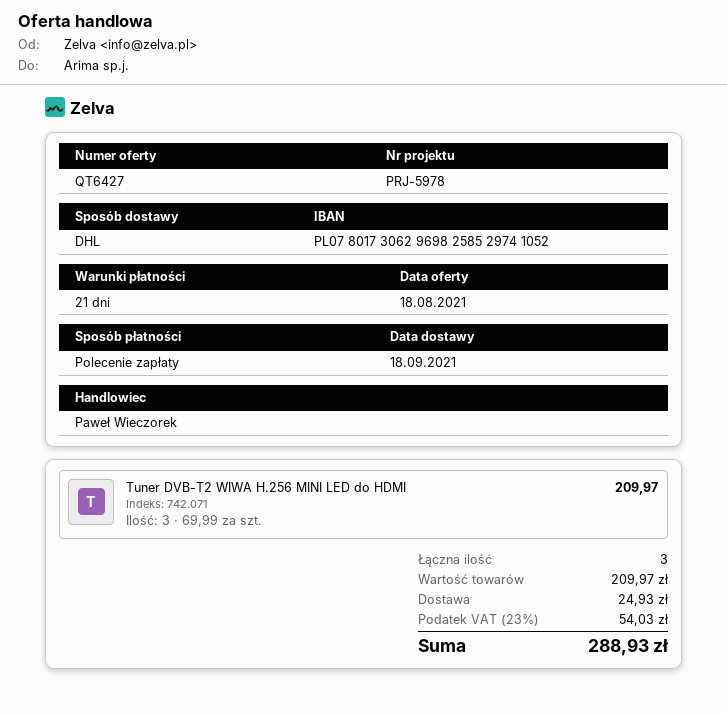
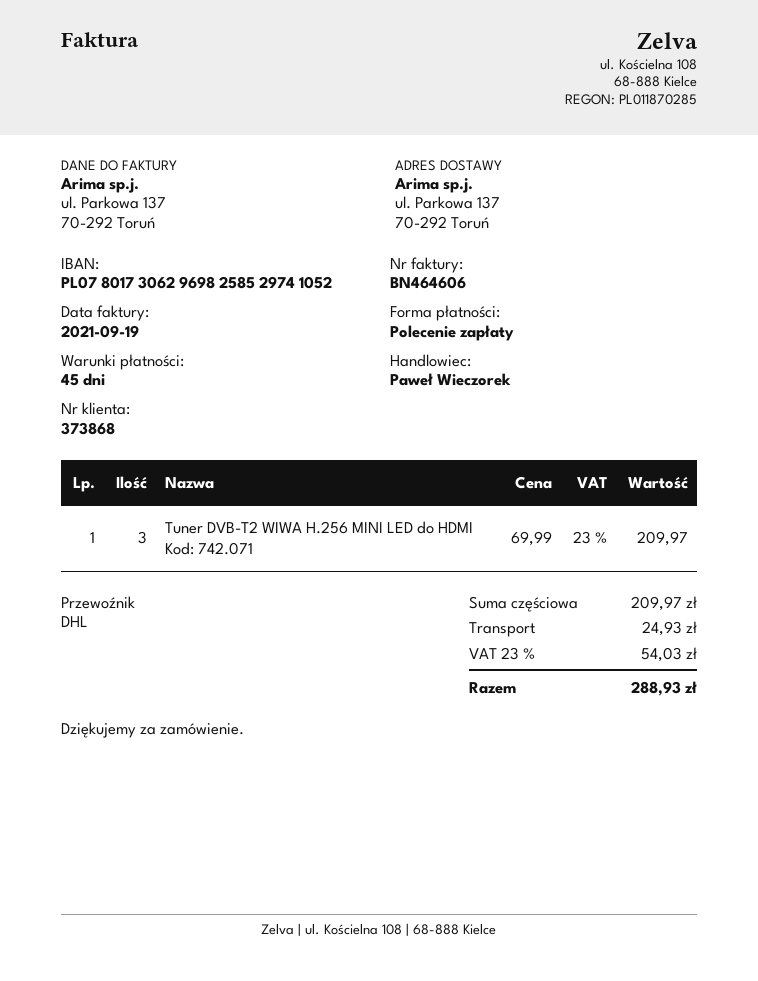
payment terms: 21 days -> 45 days

